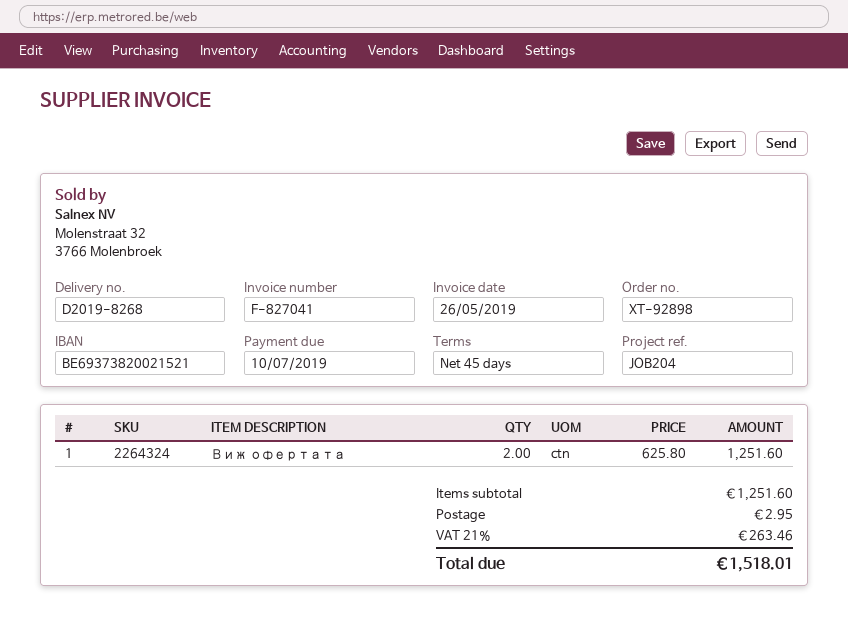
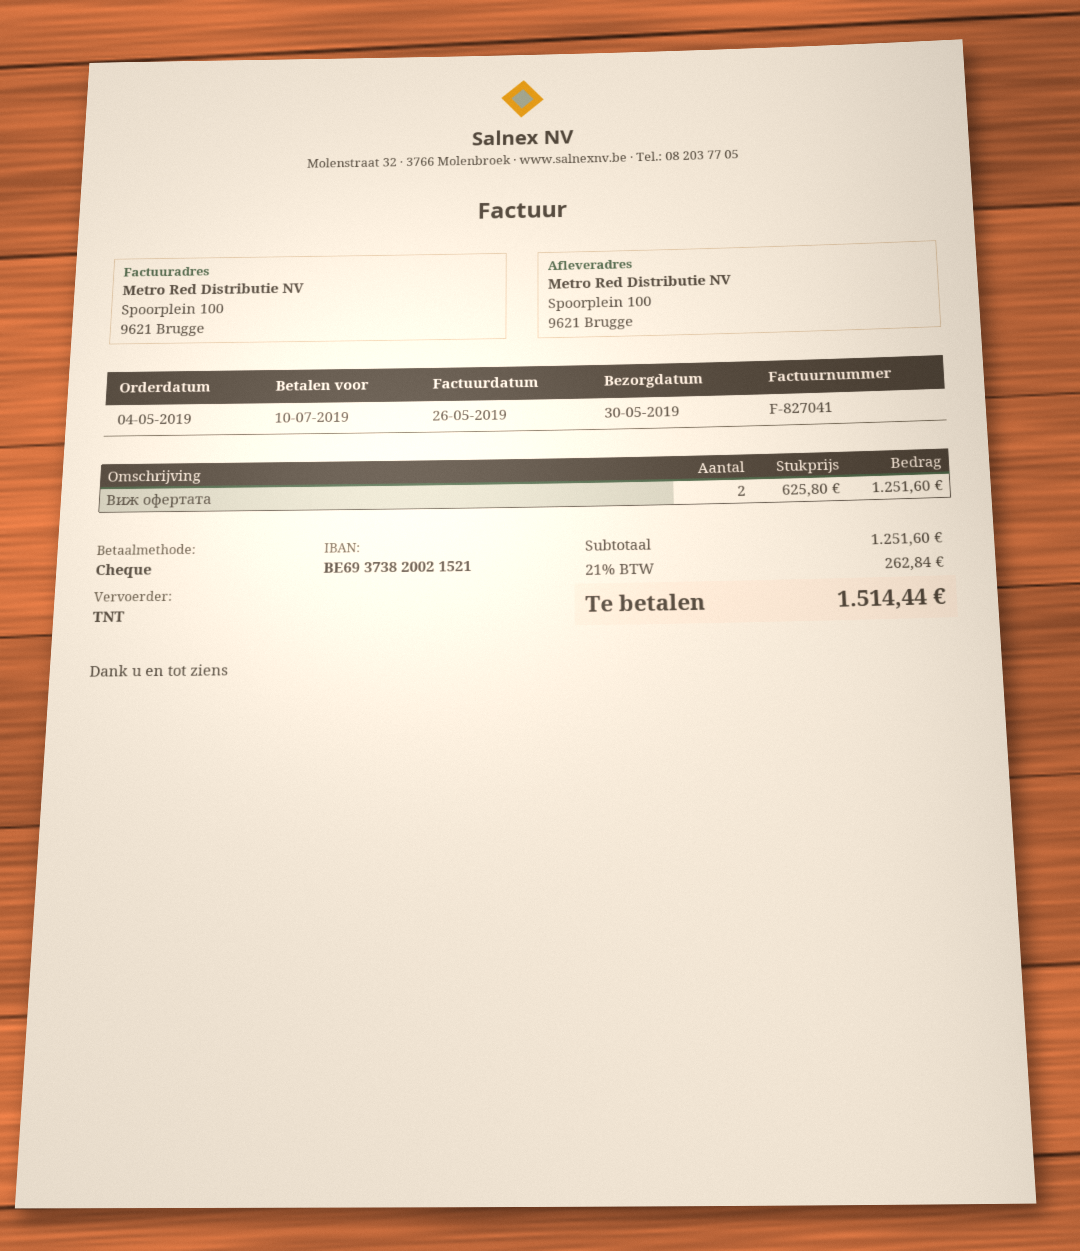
shipping: 2.95 -> none
tax: 21% = 263.46 -> 21% = 262.84
total: 1518.01 -> 1514.44

